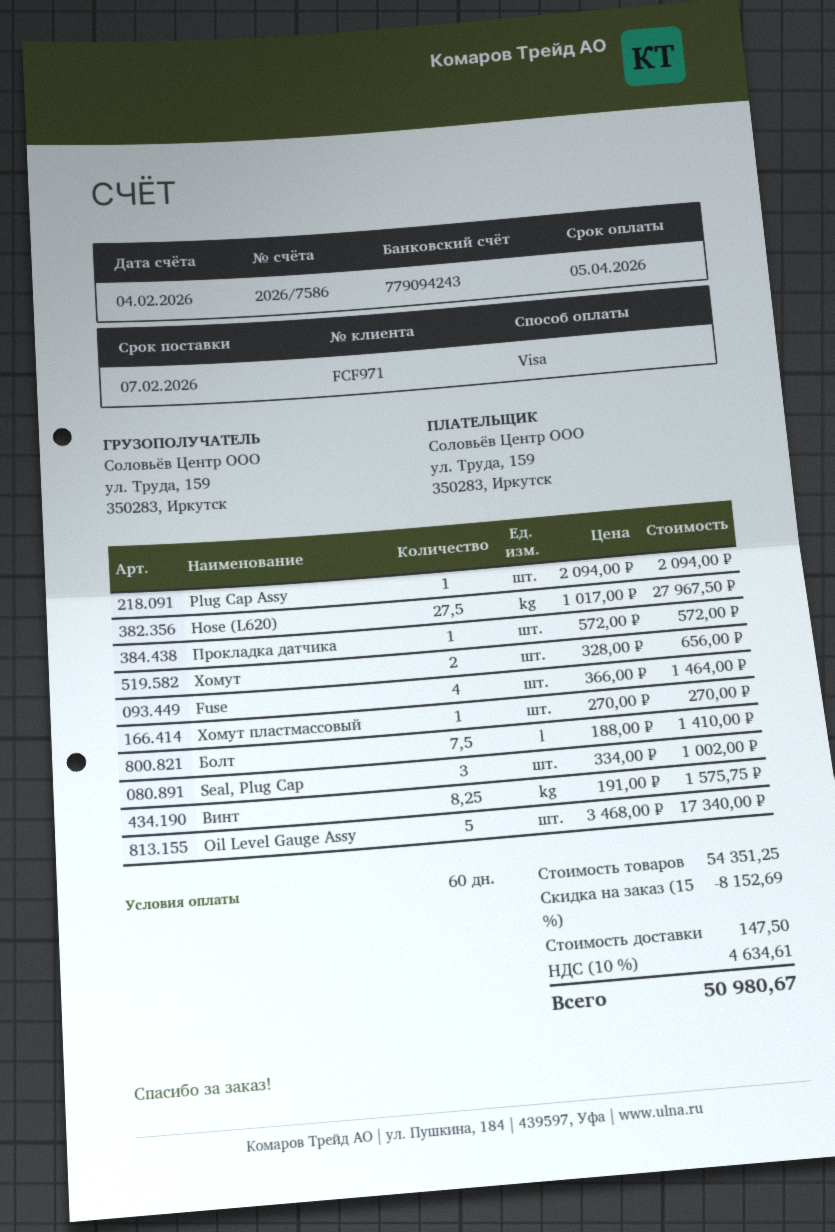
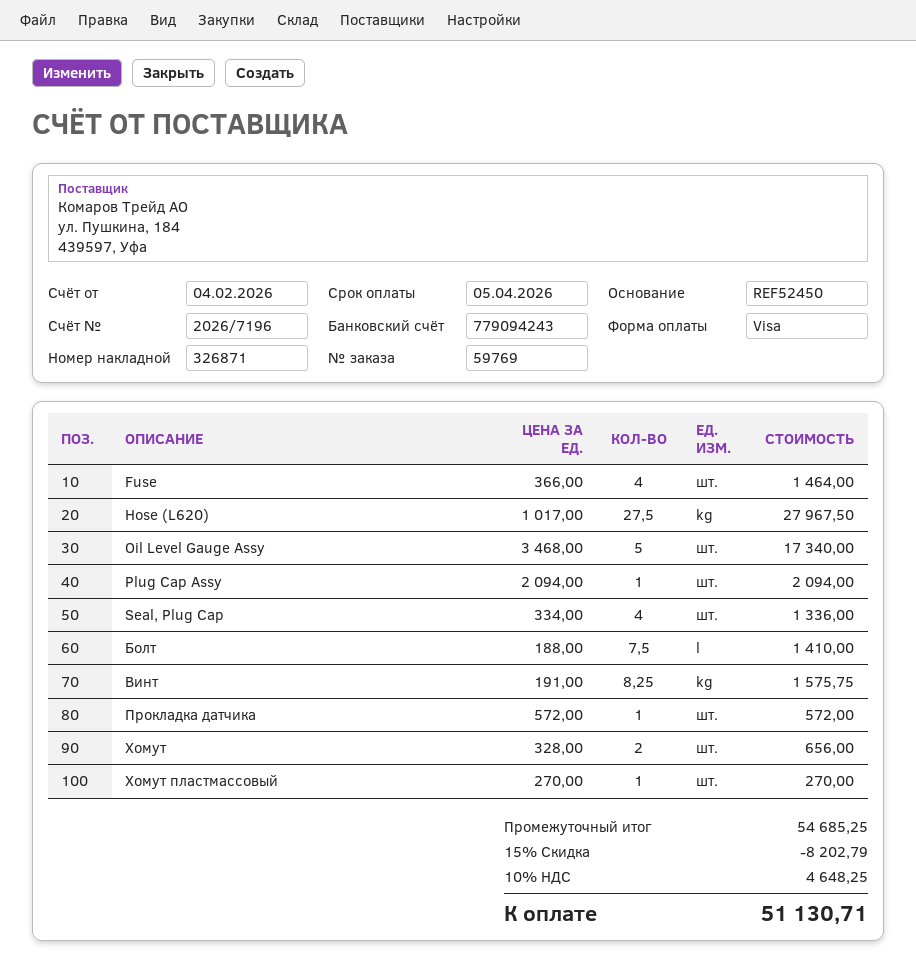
invoice number: 2026/7586 -> 2026/7196
Seal, Plug Cap: 3 x 334.00 = 1002.00 -> 4 x 334.00 = 1336.00
subtotal: 54351.25 -> 54685.25
discount: 15% = 8152.69 -> 15% = 8202.79
shipping: 147.50 -> none
tax: 10% = 4634.61 -> 10% = 4648.25
total: 50980.67 -> 51130.71

